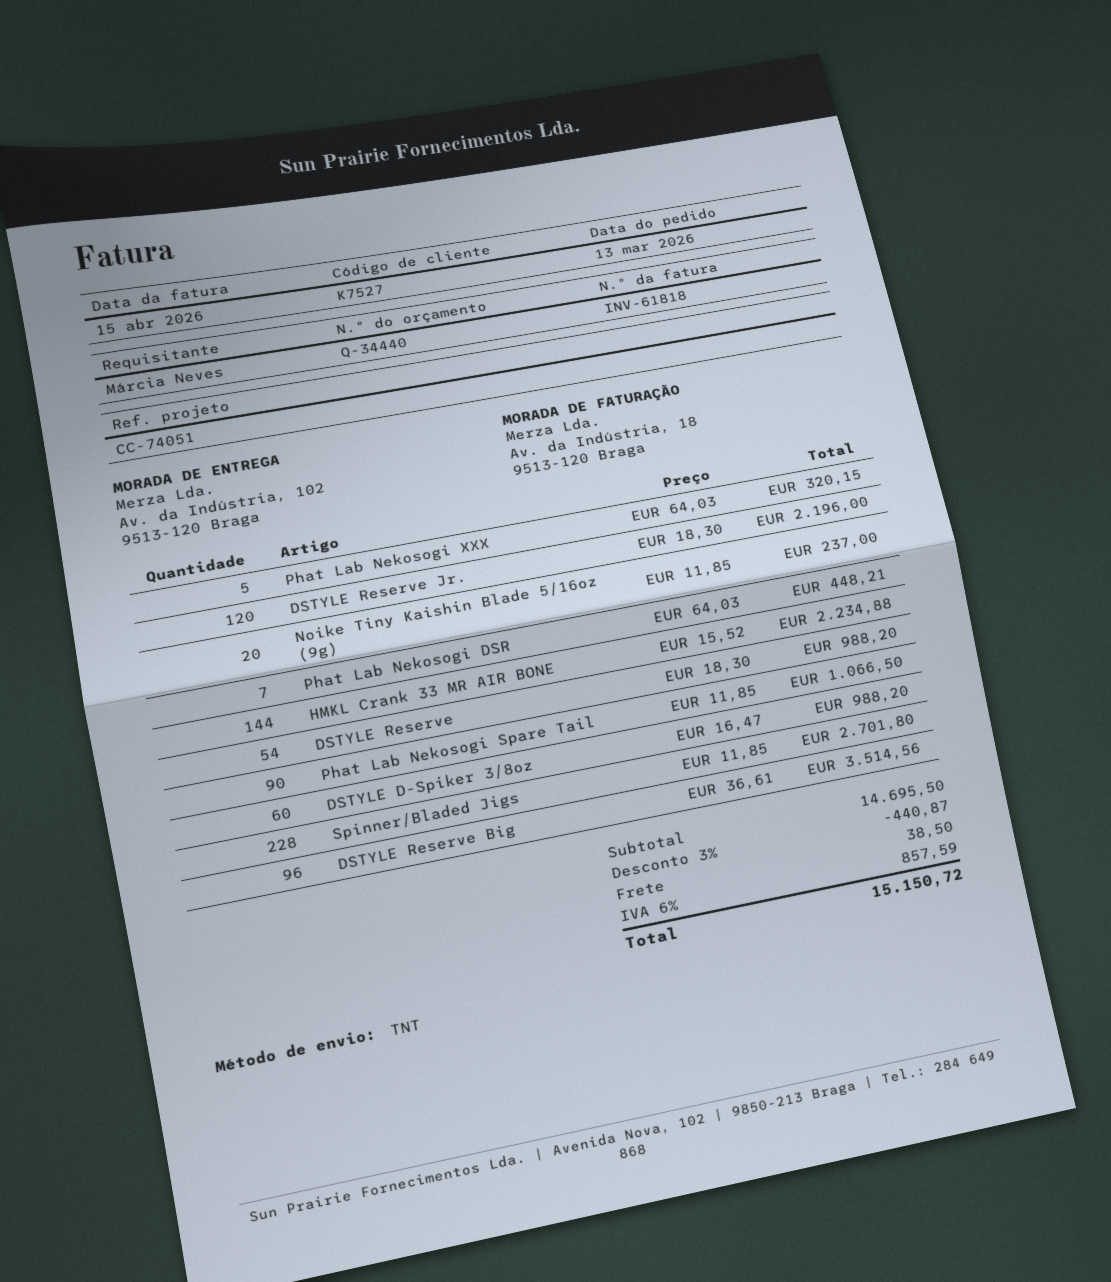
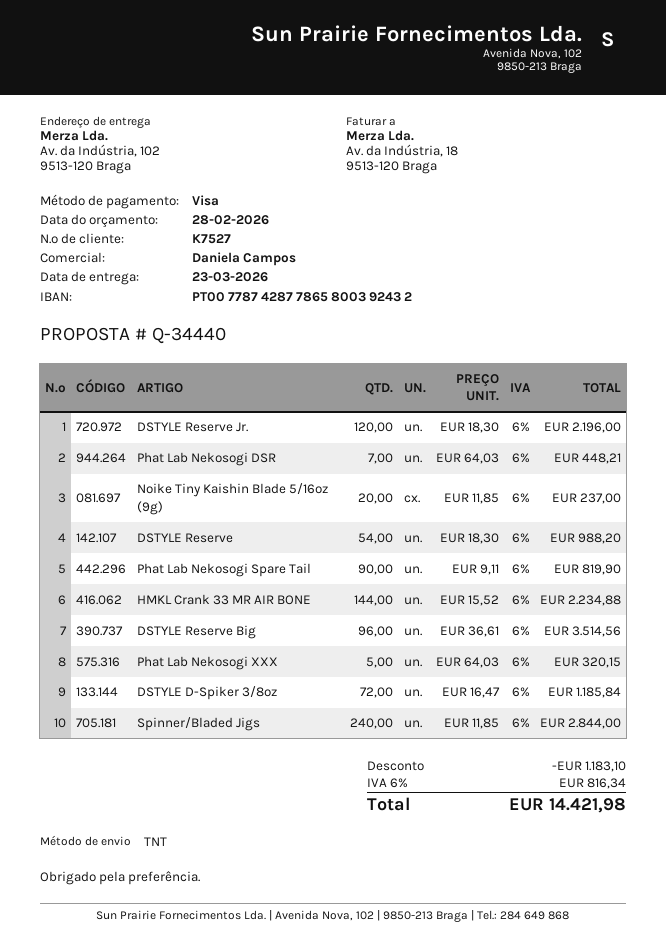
Phat Lab Nekosogi Spare Tail: 90 x 11.85 = 1066.50 -> 90 x 9.11 = 819.90
DSTYLE D-Spiker 3/8oz: 60 x 16.47 = 988.20 -> 72 x 16.47 = 1185.84
Spinner/Bladed Jigs: 228 x 11.85 = 2701.80 -> 240 x 11.85 = 2844.00
discount: 440.87 -> 1183.10
shipping: 38.50 -> none
tax: 6% = 857.59 -> 6% = 816.34
total: 15150.72 -> 14421.98

